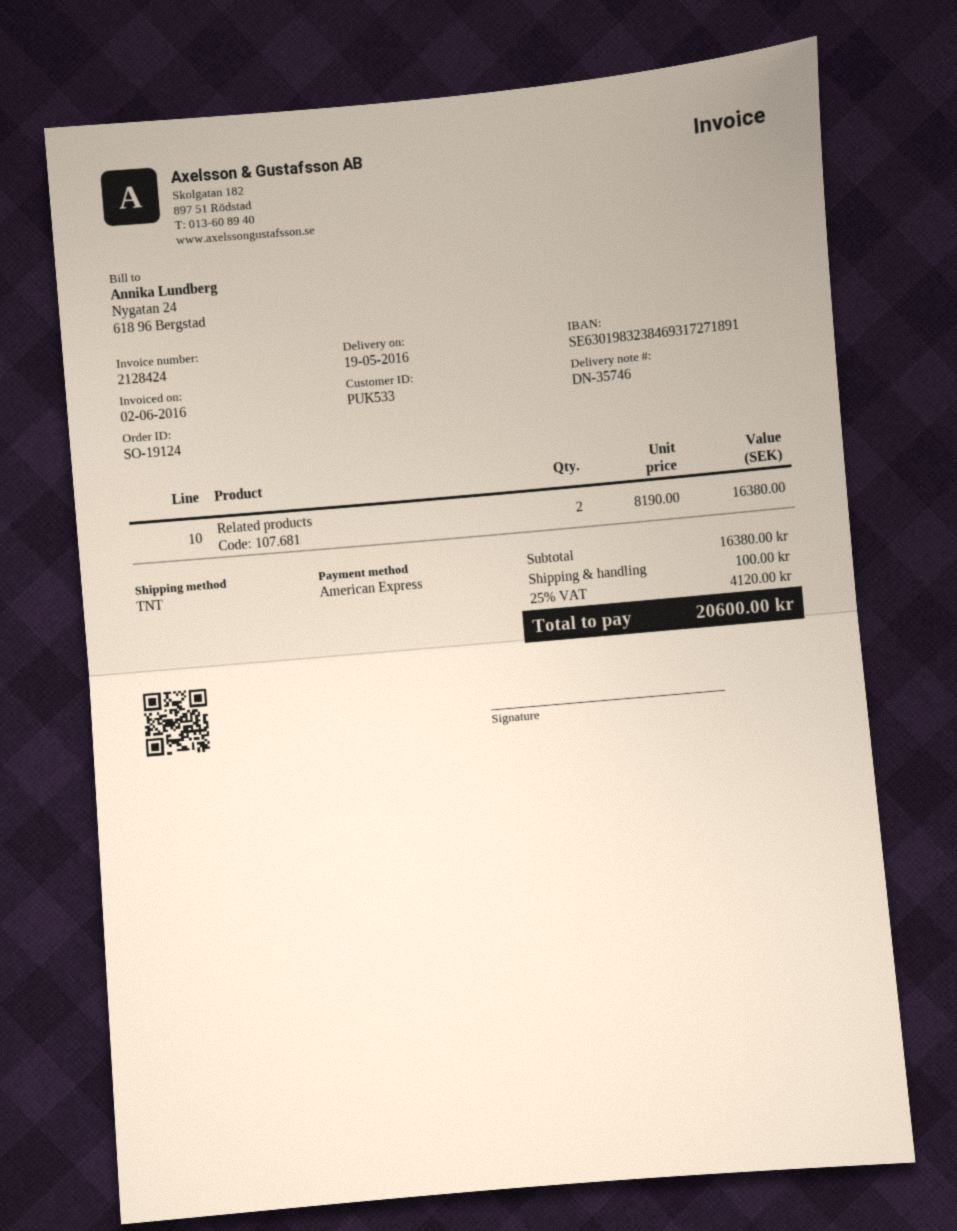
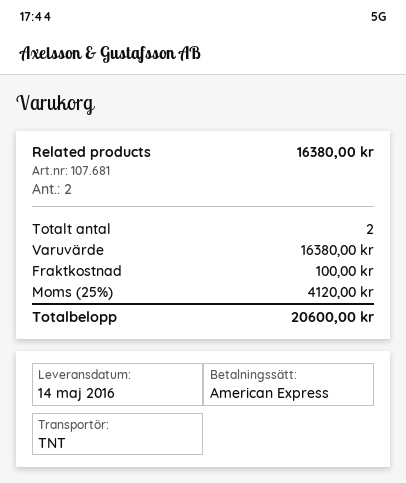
delivery date: 2016-05-19 -> 2016-05-14

